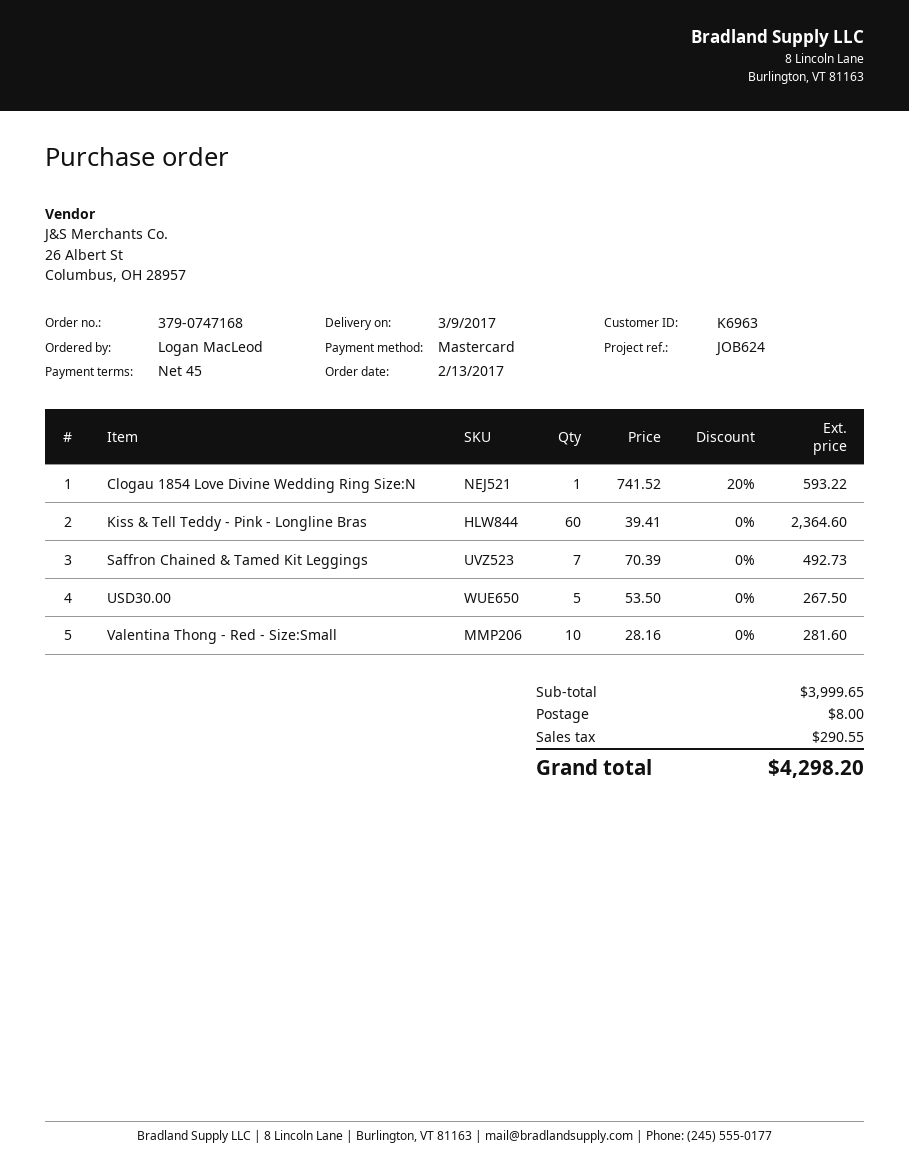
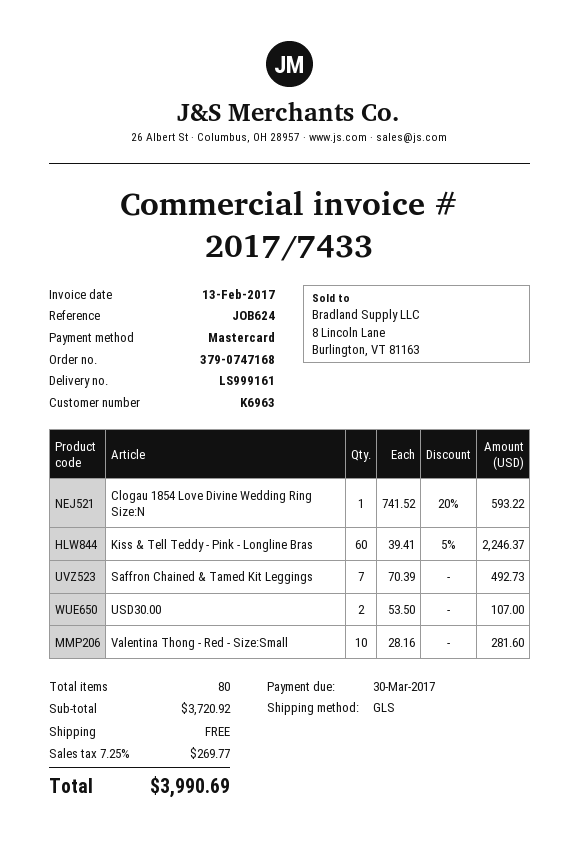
Kiss & Tell Teddy - Pink - Longline Bras: 60 x 39.41 = 2364.60 -> 60 x 39.41 - 5% = 2246.37
USD30.00: 5 x 53.50 = 267.50 -> 2 x 53.50 = 107.00
subtotal: 3999.65 -> 3720.92
shipping: 8.00 -> 0.00
tax: 290.55 -> 269.77
total: 4298.20 -> 3990.69

